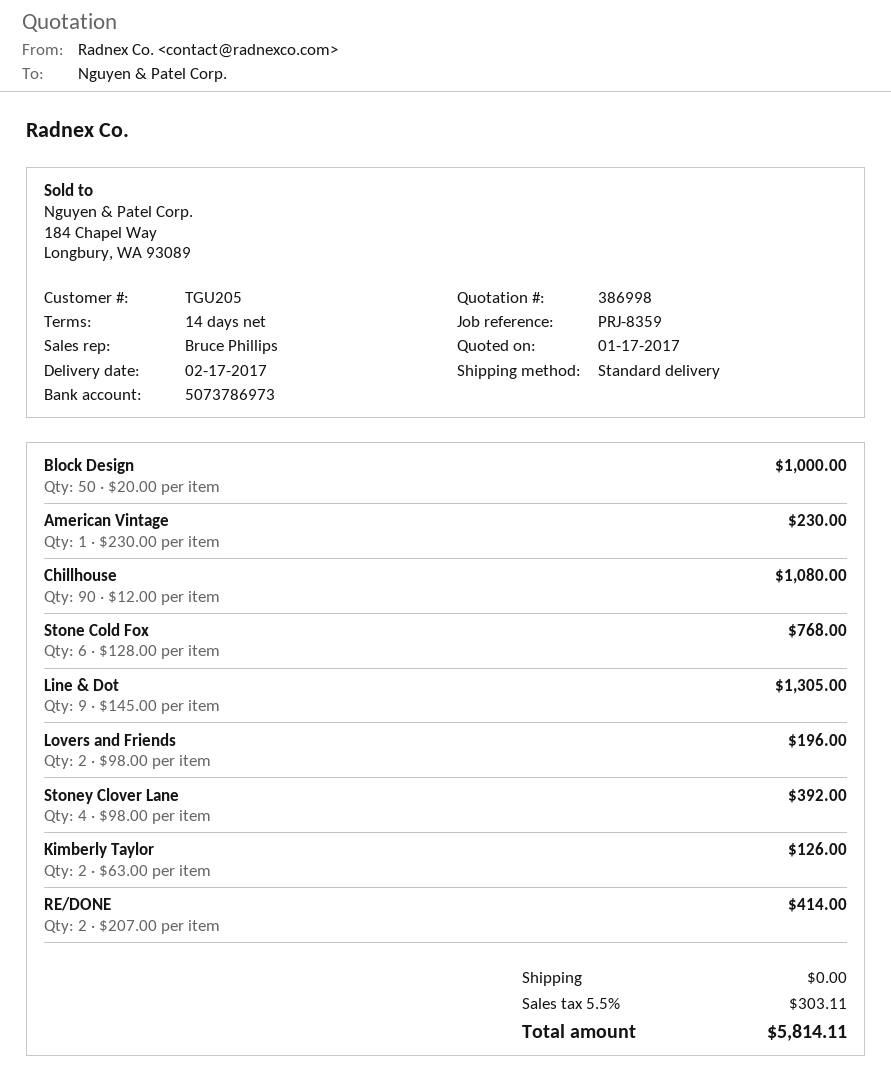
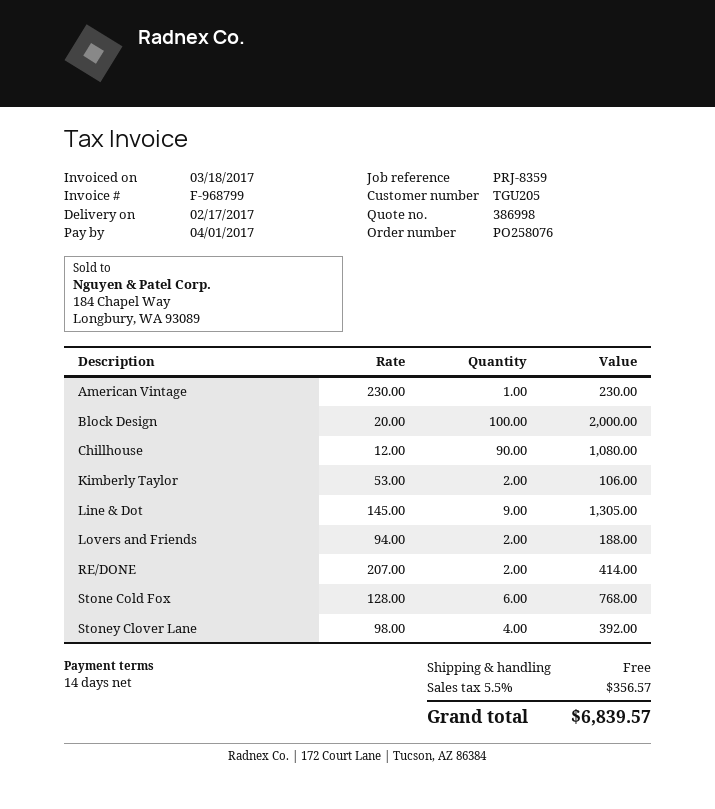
Block Design: 50 x 20.00 = 1000.00 -> 100 x 20.00 = 2000.00
Lovers and Friends: 2 x 98.00 = 196.00 -> 2 x 94.00 = 188.00
Kimberly Taylor: 2 x 63.00 = 126.00 -> 2 x 53.00 = 106.00
tax: 5.5% = 303.11 -> 5.5% = 356.57
total: 5814.11 -> 6839.57

